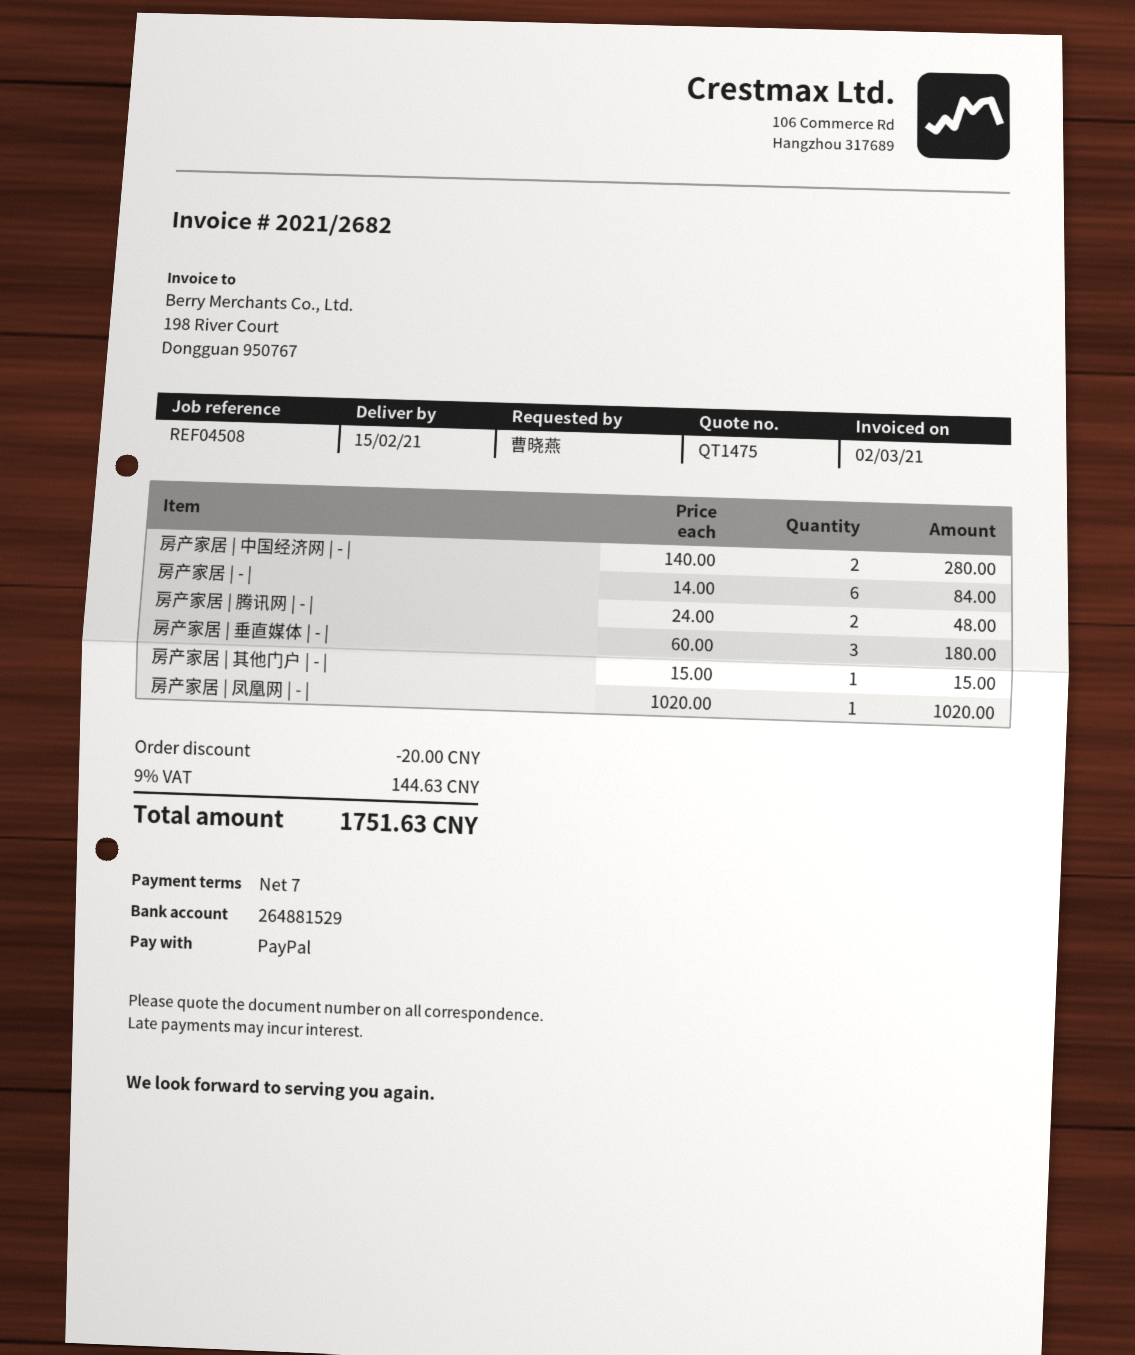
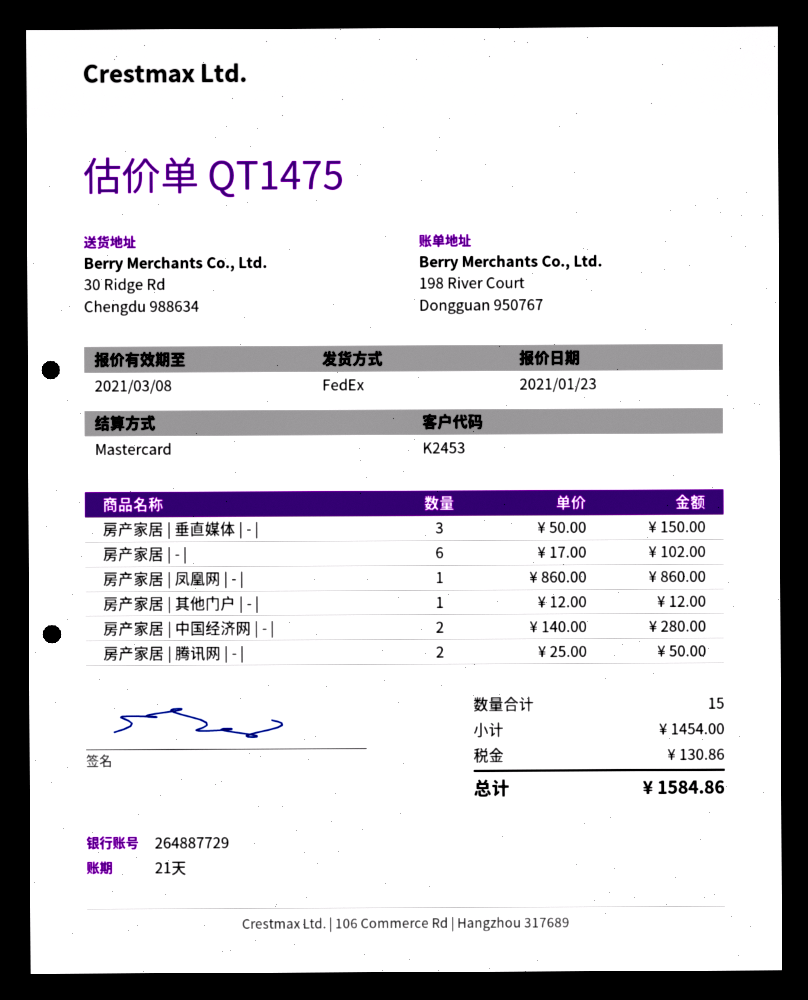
payment terms: 7 days -> 21 days
payment method: PayPal -> Mastercard
bank account: 264881529 -> 264887729
房产家居 | - |: 6 x 14.00 = 84.00 -> 6 x 17.00 = 102.00
房产家居 | 腾讯网 | - |: 2 x 24.00 = 48.00 -> 2 x 25.00 = 50.00
房产家居 | 垂直媒体 | - |: 3 x 60.00 = 180.00 -> 3 x 50.00 = 150.00
房产家居 | 其他门户 | - |: 1 x 15.00 = 15.00 -> 1 x 12.00 = 12.00
房产家居 | 凤凰网 | - |: 1 x 1020.00 = 1020.00 -> 1 x 860.00 = 860.00
discount: 20.00 -> none
tax: 144.63 -> 130.86
total: 1751.63 -> 1584.86

